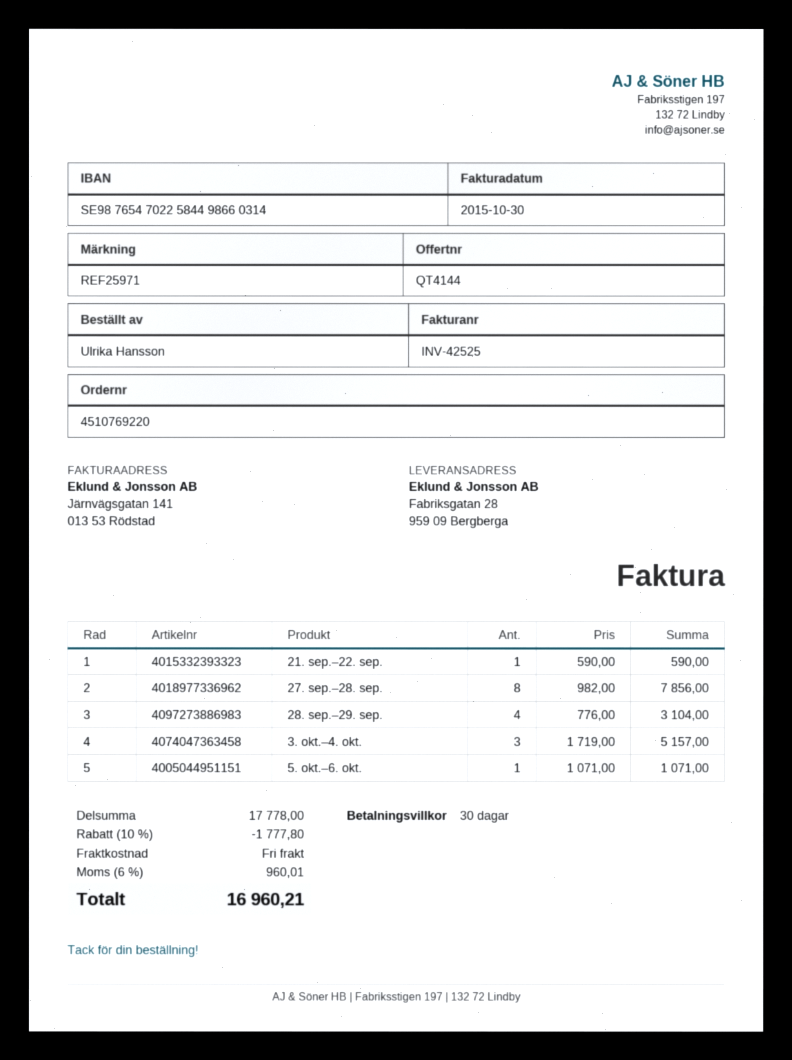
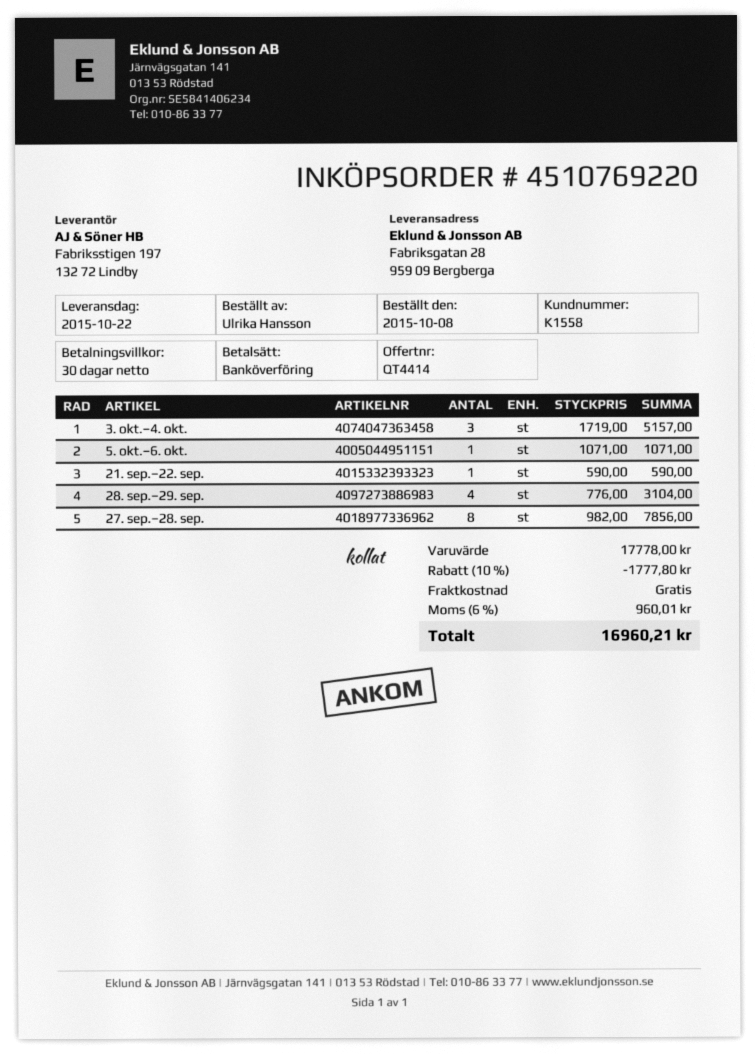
quote number: QT4144 -> QT4414

